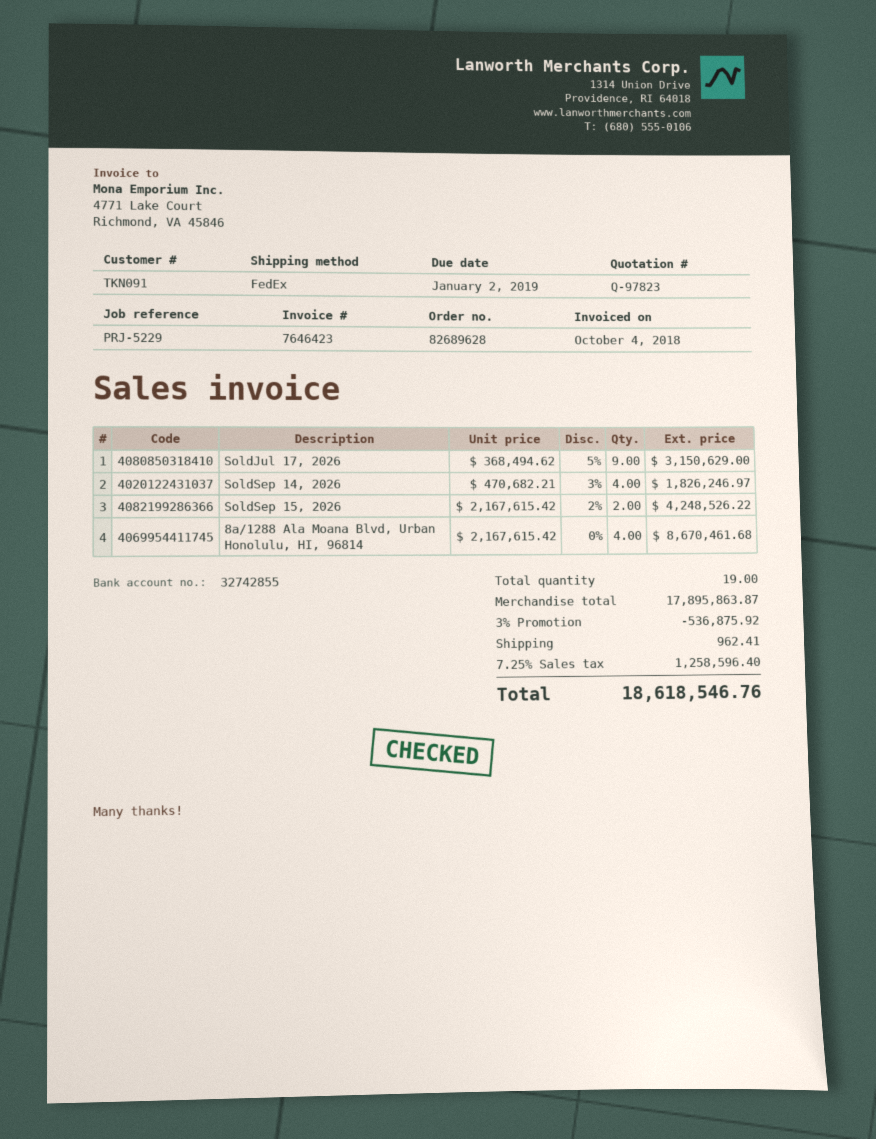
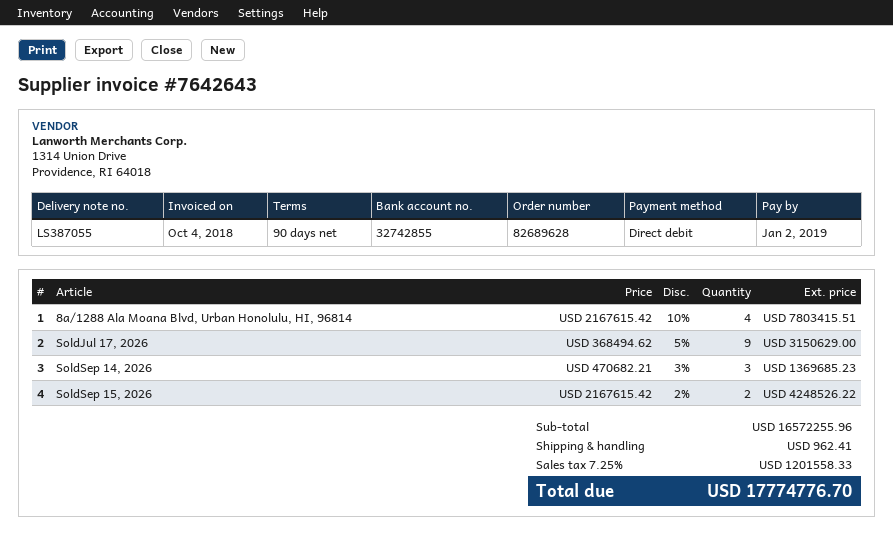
invoice number: 7646423 -> 7642643
SoldSep 14, 2026: 4 x 470682.21 - 3% = 1826246.97 -> 3 x 470682.21 - 3% = 1369685.23
8a/1288 Ala Moana Blvd, Urban Honolulu, HI, 96814: 4 x 2167615.42 = 8670461.68 -> 4 x 2167615.42 - 10% = 7803415.51
subtotal: 17895863.87 -> 16572255.96
discount: 3% = 536875.92 -> none
tax: 7.25% = 1258596.40 -> 7.25% = 1201558.33
total: 18618546.76 -> 17774776.70

